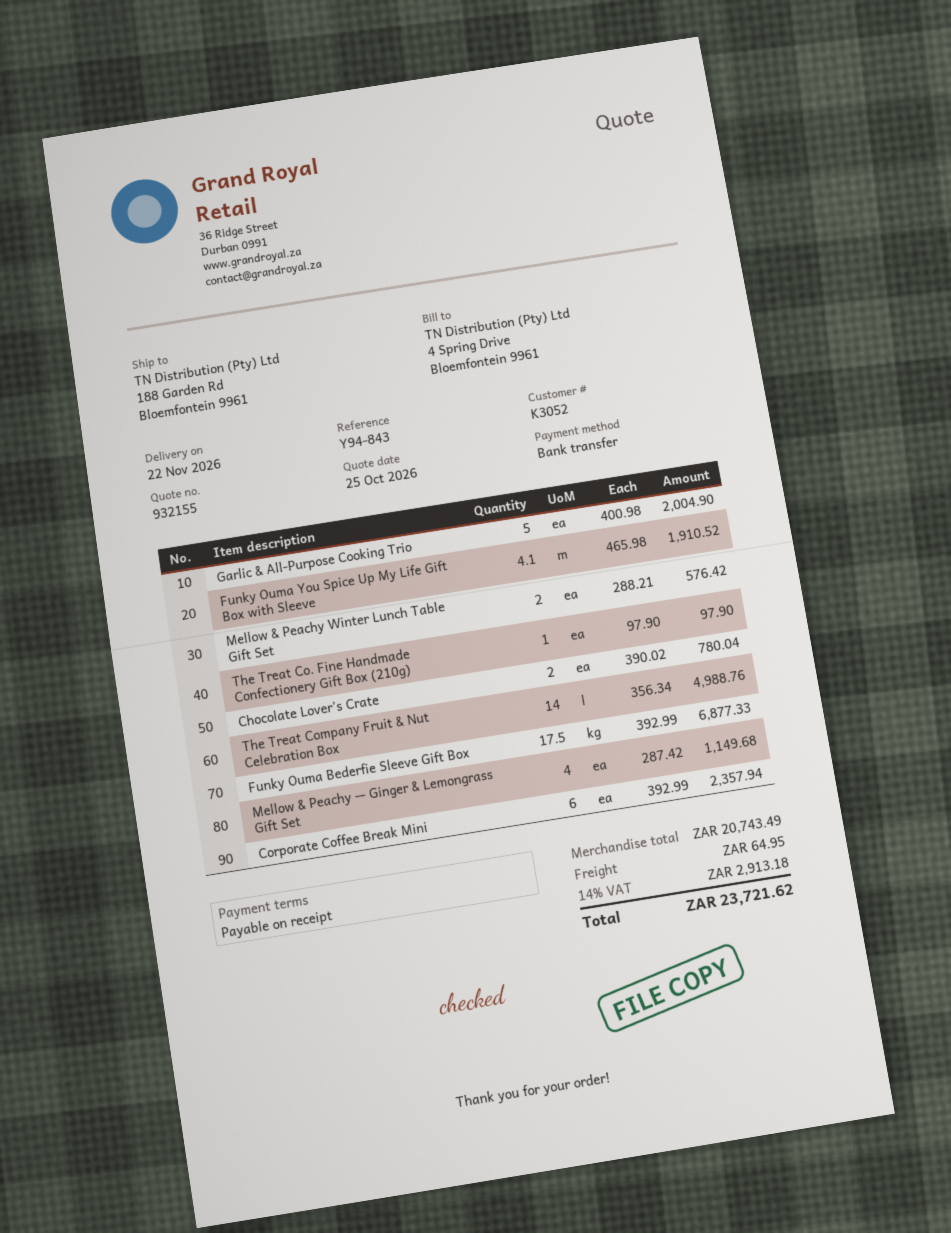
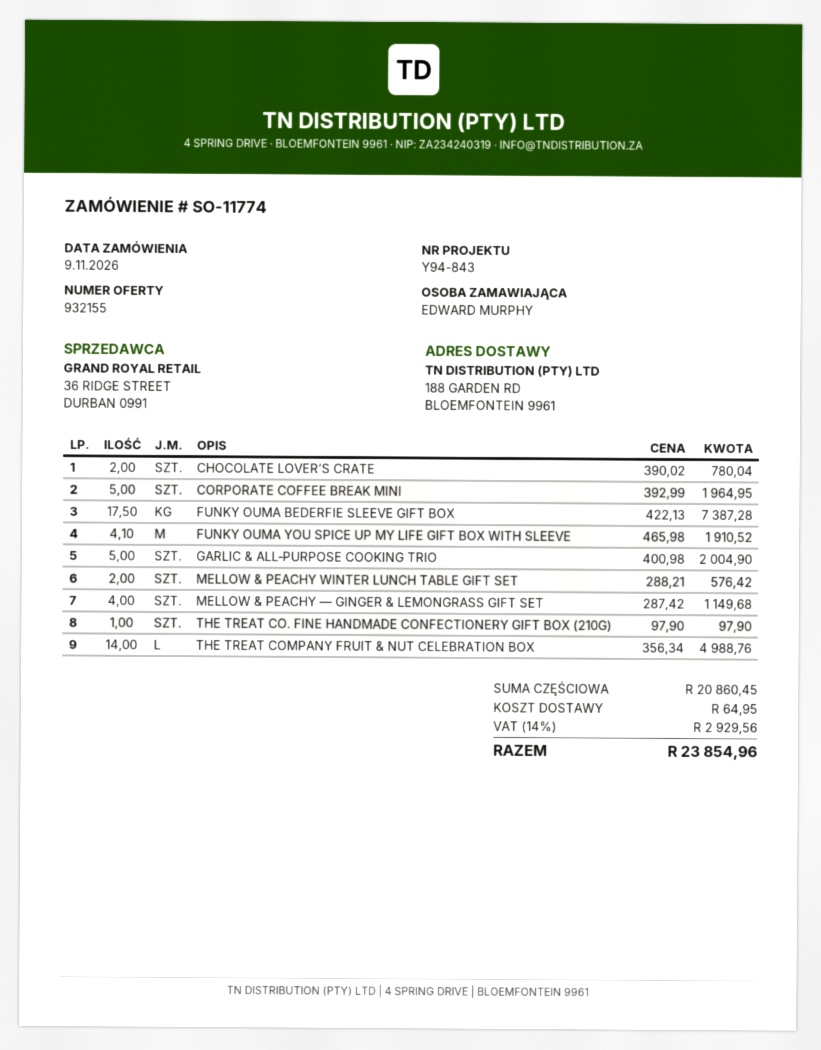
Funky Ouma Bederfie Sleeve Gift Box: 17.5 x 392.99 = 6877.33 -> 17.5 x 422.13 = 7387.28
Corporate Coffee Break Mini: 6 x 392.99 = 2357.94 -> 5 x 392.99 = 1964.95
subtotal: 20743.49 -> 20860.45
tax: 14% = 2913.18 -> 14% = 2929.56
total: 23721.62 -> 23854.96

